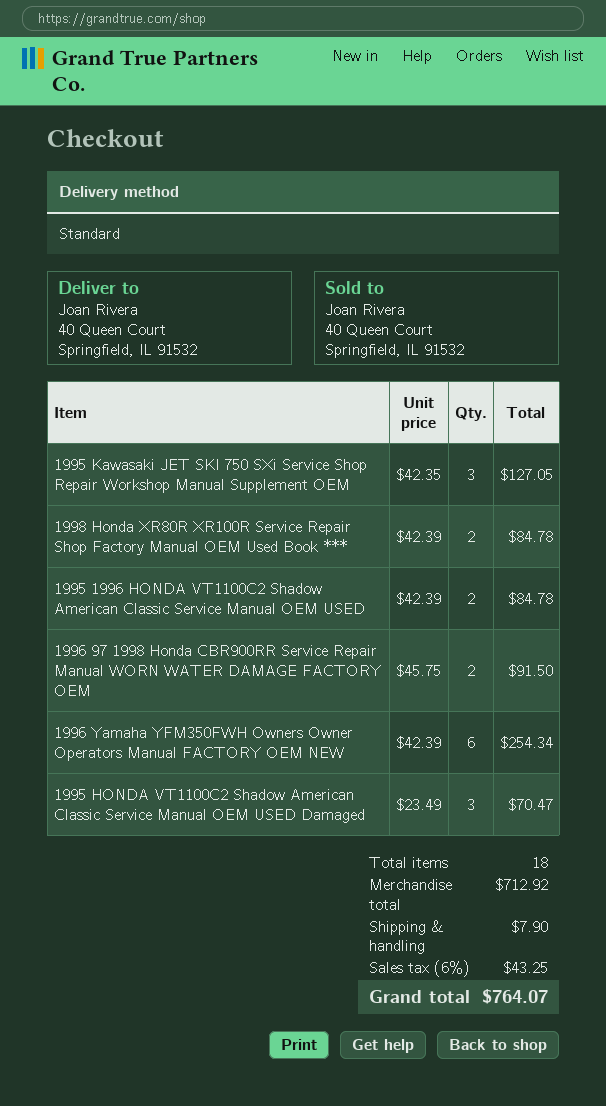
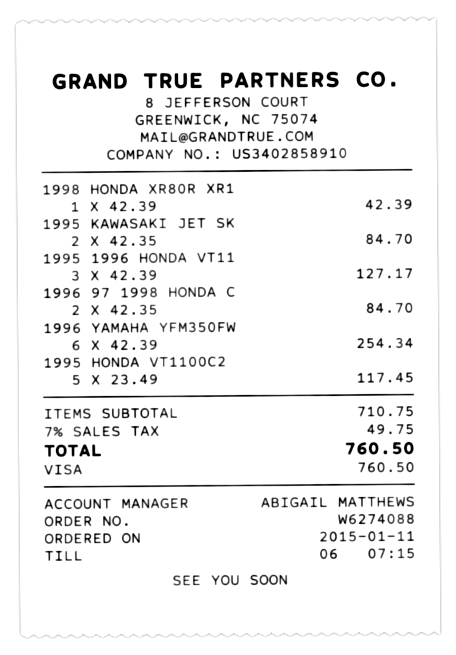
1995 Kawasaki JET SKI 750 SXi Service Shop Repair Workshop Manual Supplement OEM: 3 x 42.35 = 127.05 -> 2 x 42.35 = 84.70
1998 Honda XR80R XR100R Service Repair Shop Factory Manual OEM Used Book ***: 2 x 42.39 = 84.78 -> 1 x 42.39 = 42.39
1995 1996 HONDA VT1100C2 Shadow American Classic Service Manual OEM USED: 2 x 42.39 = 84.78 -> 3 x 42.39 = 127.17
1996 97 1998 Honda CBR900RR Service Repair Manual WORN WATER DAMAGE FACTORY OEM: 2 x 45.75 = 91.50 -> 2 x 42.35 = 84.70
1995 HONDA VT1100C2 Shadow American Classic Service Manual OEM USED Damaged: 3 x 23.49 = 70.47 -> 5 x 23.49 = 117.45
subtotal: 712.92 -> 710.75
shipping: 7.90 -> none
tax: 6% = 43.25 -> 7% = 49.75
total: 764.07 -> 760.50

